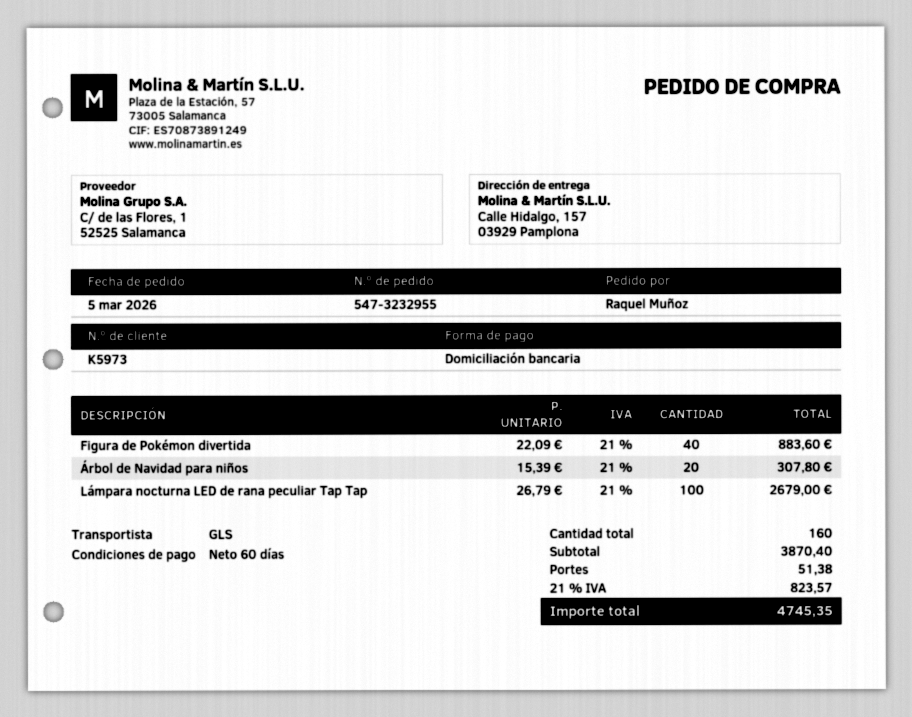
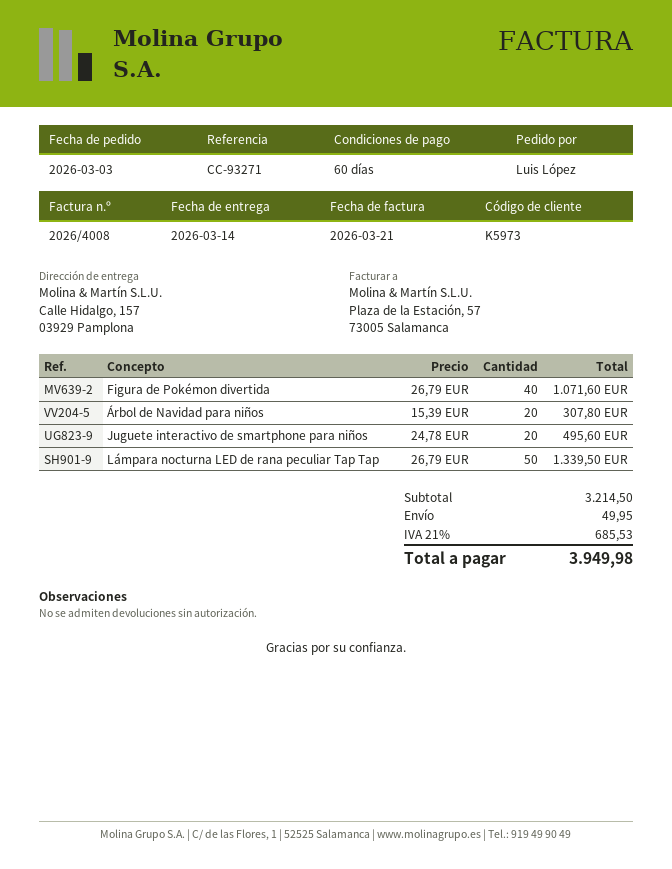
order date: 2026-03-05 -> 2026-03-03
ordered by: Raquel Muñoz -> Luis López
Figura de Pokémon divertida: 40 x 22.09 = 883.60 -> 40 x 26.79 = 1071.60
Lámpara nocturna LED de rana peculiar Tap Tap: 100 x 26.79 = 2679.00 -> 50 x 26.79 = 1339.50
Juguete interactivo de smartphone para niños: none -> 20 x 24.78 = 495.60
subtotal: 3870.40 -> 3214.50
shipping: 51.38 -> 49.95
tax: 21% = 823.57 -> 21% = 685.53
total: 4745.35 -> 3949.98

